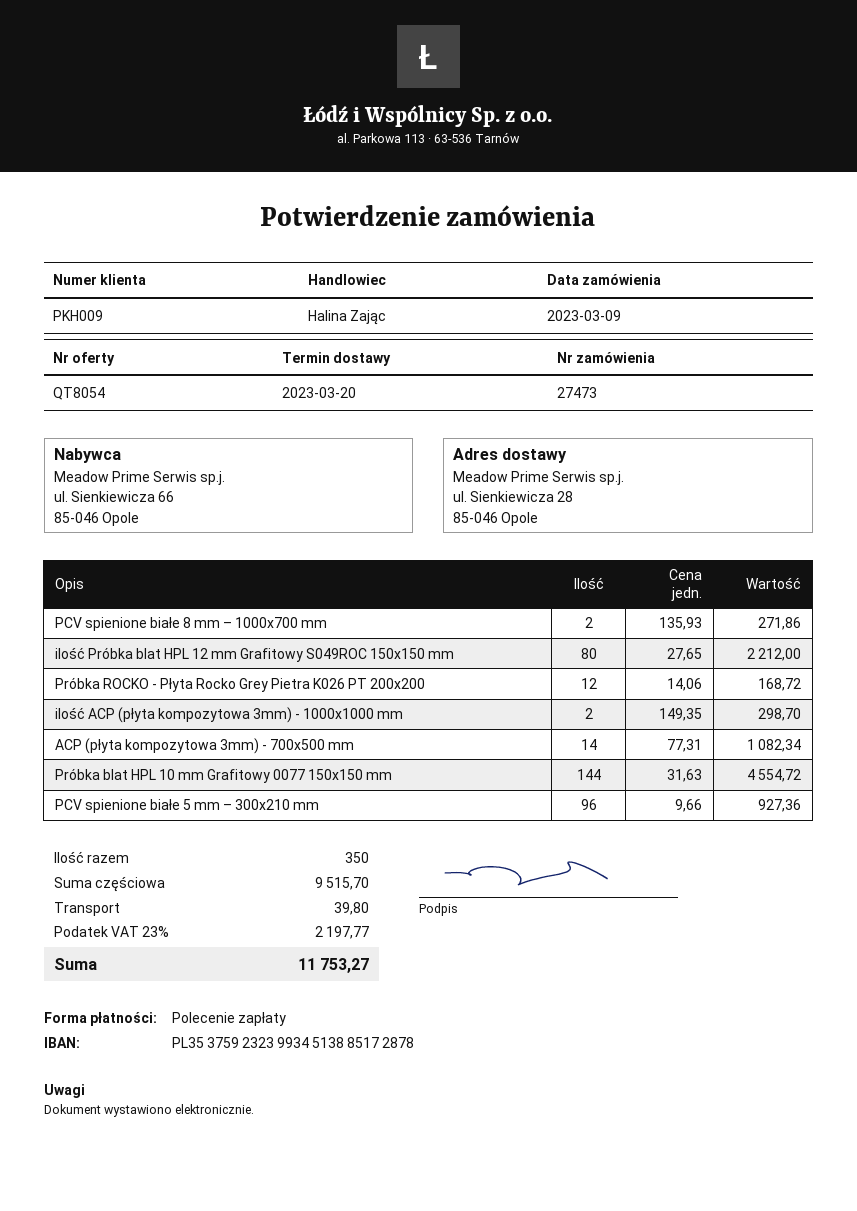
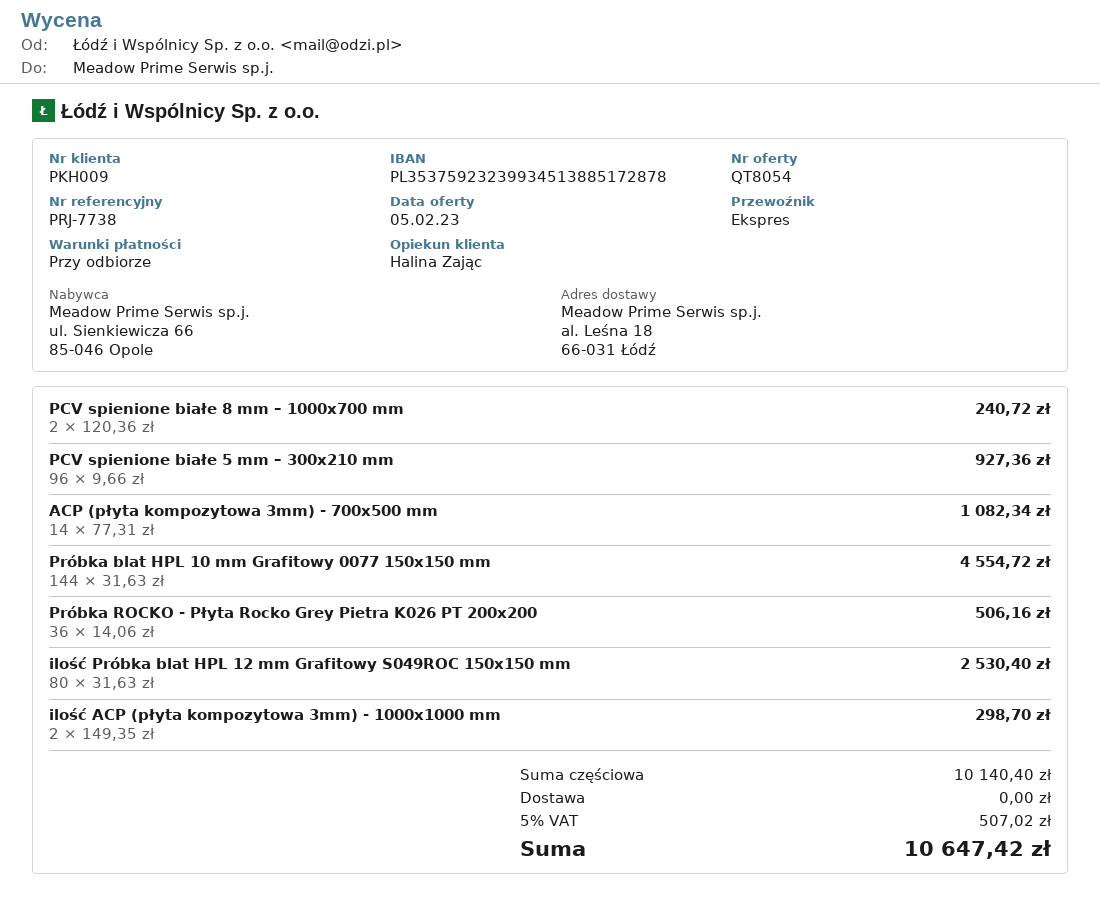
ship to: ul. Sienkiewicza 28, 85-046 Opole -> al. Leśna 18, 66-031 Łódź
PCV spienione białe 8 mm – 1000x700 mm: 2 x 135.93 = 271.86 -> 2 x 120.36 = 240.72
ilość Próbka blat HPL 12 mm Grafitowy S049ROC 150x150 mm: 80 x 27.65 = 2212.00 -> 80 x 31.63 = 2530.40
Próbka ROCKO - Płyta Rocko Grey Pietra K026 PT 200x200: 12 x 14.06 = 168.72 -> 36 x 14.06 = 506.16
subtotal: 9515.70 -> 10140.40
shipping: 39.80 -> 0.00
tax: 23% = 2197.77 -> 5% = 507.02
total: 11753.27 -> 10647.42

